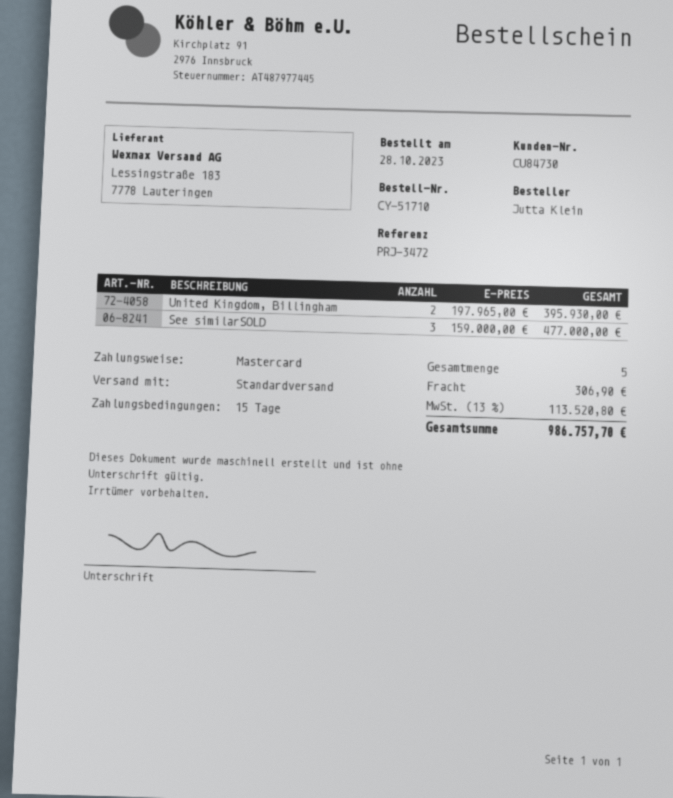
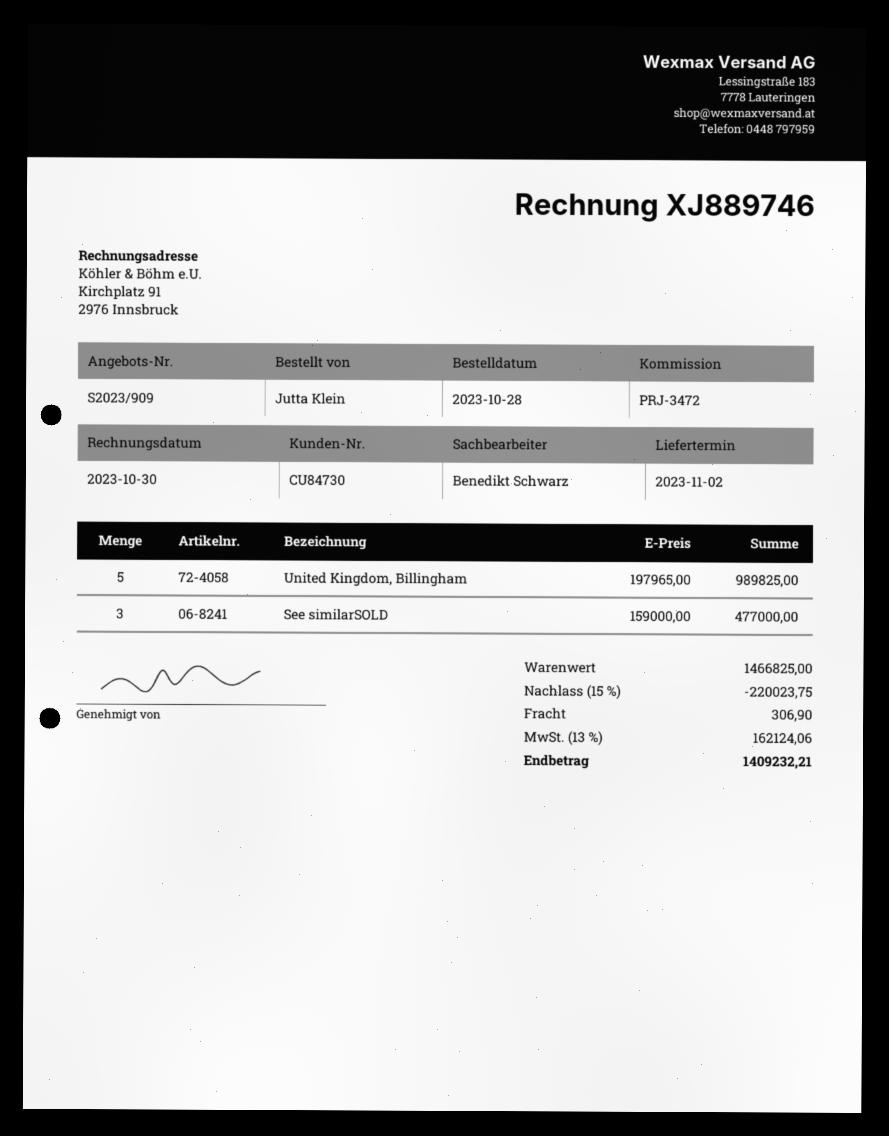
United Kingdom, Billingham: 2 x 197965.00 = 395930.00 -> 5 x 197965.00 = 989825.00
discount: none -> 15% = 220023.75
tax: 13% = 113520.80 -> 13% = 162124.06
total: 986757.70 -> 1409232.21

